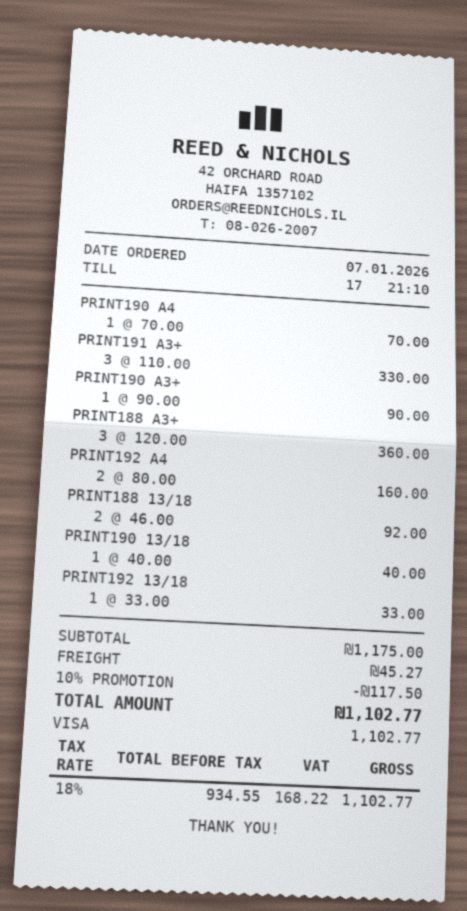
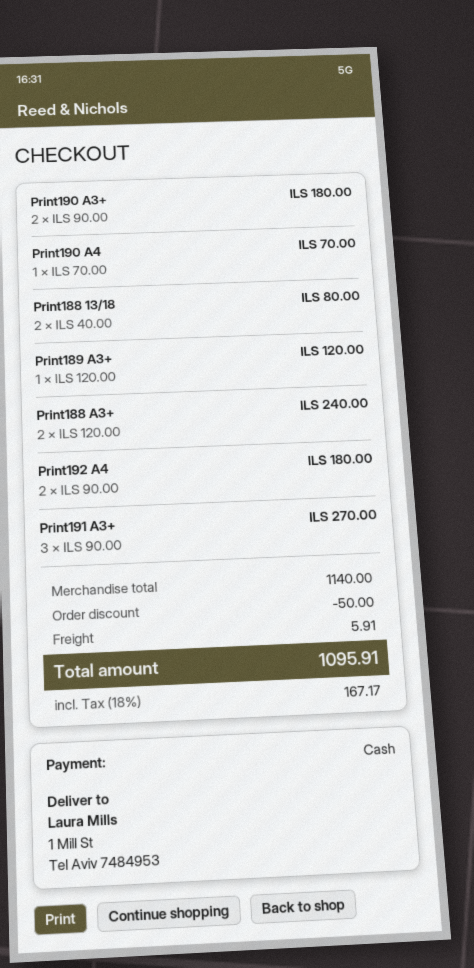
payment method: Visa -> cash
PRINT191 A3+: 3 x 110.00 = 330.00 -> 3 x 90.00 = 270.00
PRINT190 A3+: 1 x 90.00 = 90.00 -> 2 x 90.00 = 180.00
PRINT188 A3+: 3 x 120.00 = 360.00 -> 2 x 120.00 = 240.00
PRINT192 A4: 2 x 80.00 = 160.00 -> 2 x 90.00 = 180.00
PRINT188 13/18: 2 x 46.00 = 92.00 -> 2 x 40.00 = 80.00
PRINT190 13/18: 1 x 40.00 = 40.00 -> none
PRINT192 13/18: 1 x 33.00 = 33.00 -> none
Print189 A3+: none -> 1 x 120.00 = 120.00
subtotal: 1175.00 -> 1140.00
discount: 117.50 -> 50.00
shipping: 45.27 -> 5.91
tax: 18% = 168.22 -> 18% = 167.17
total: 1102.77 -> 1095.91

